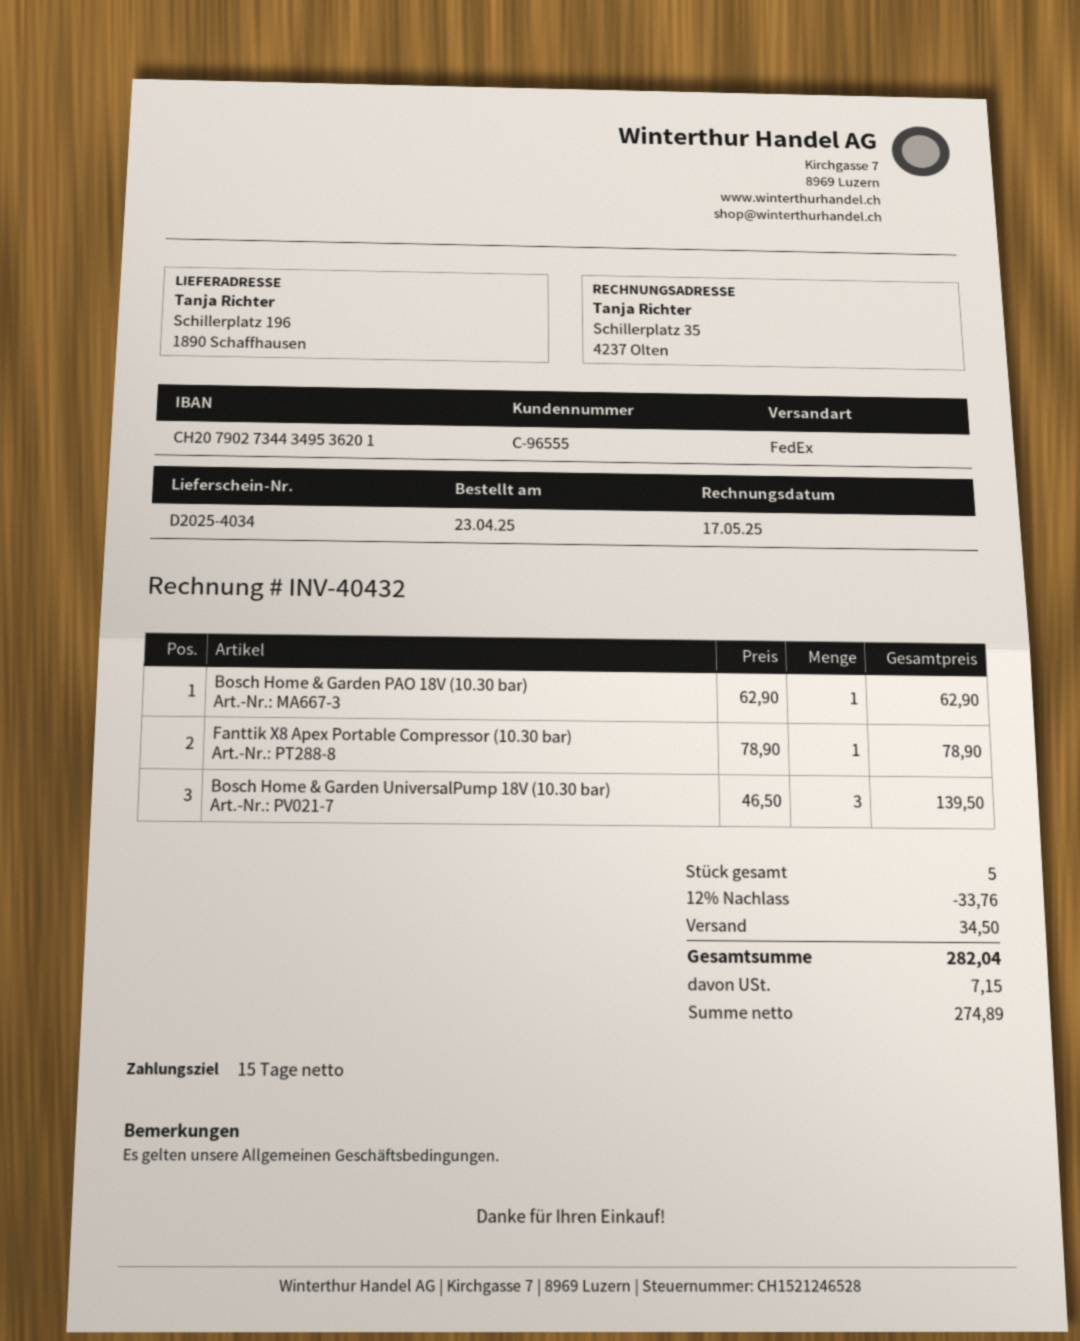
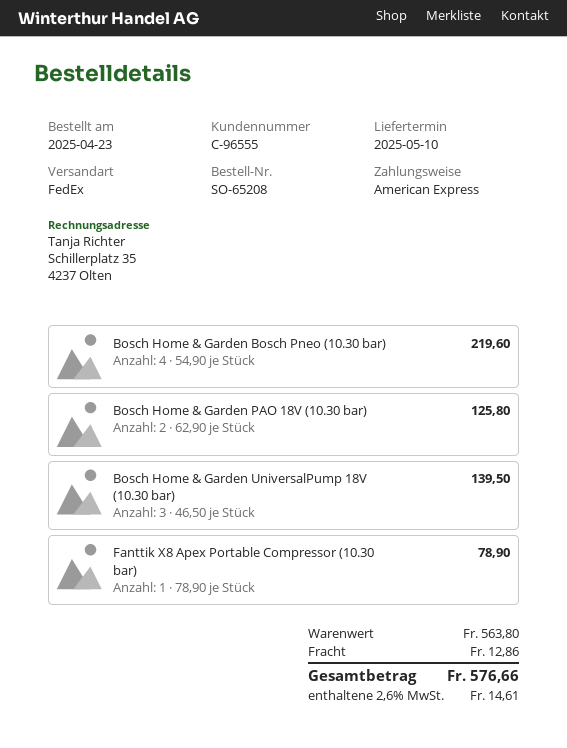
Bosch Home & Garden PAO 18V (10.30 bar): 1 x 62.90 = 62.90 -> 2 x 62.90 = 125.80
Bosch Home & Garden Bosch Pneo (10.30 bar): none -> 4 x 54.90 = 219.60
discount: 12% = 33.76 -> none
shipping: 34.50 -> 12.86
tax: 7.15 -> 14.61
total: 282.04 -> 576.66

